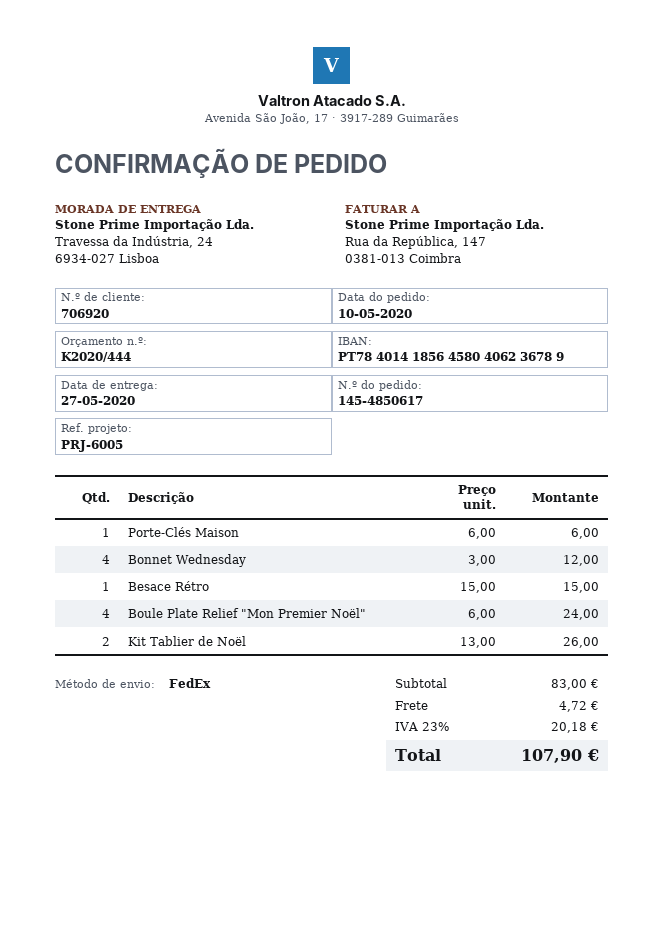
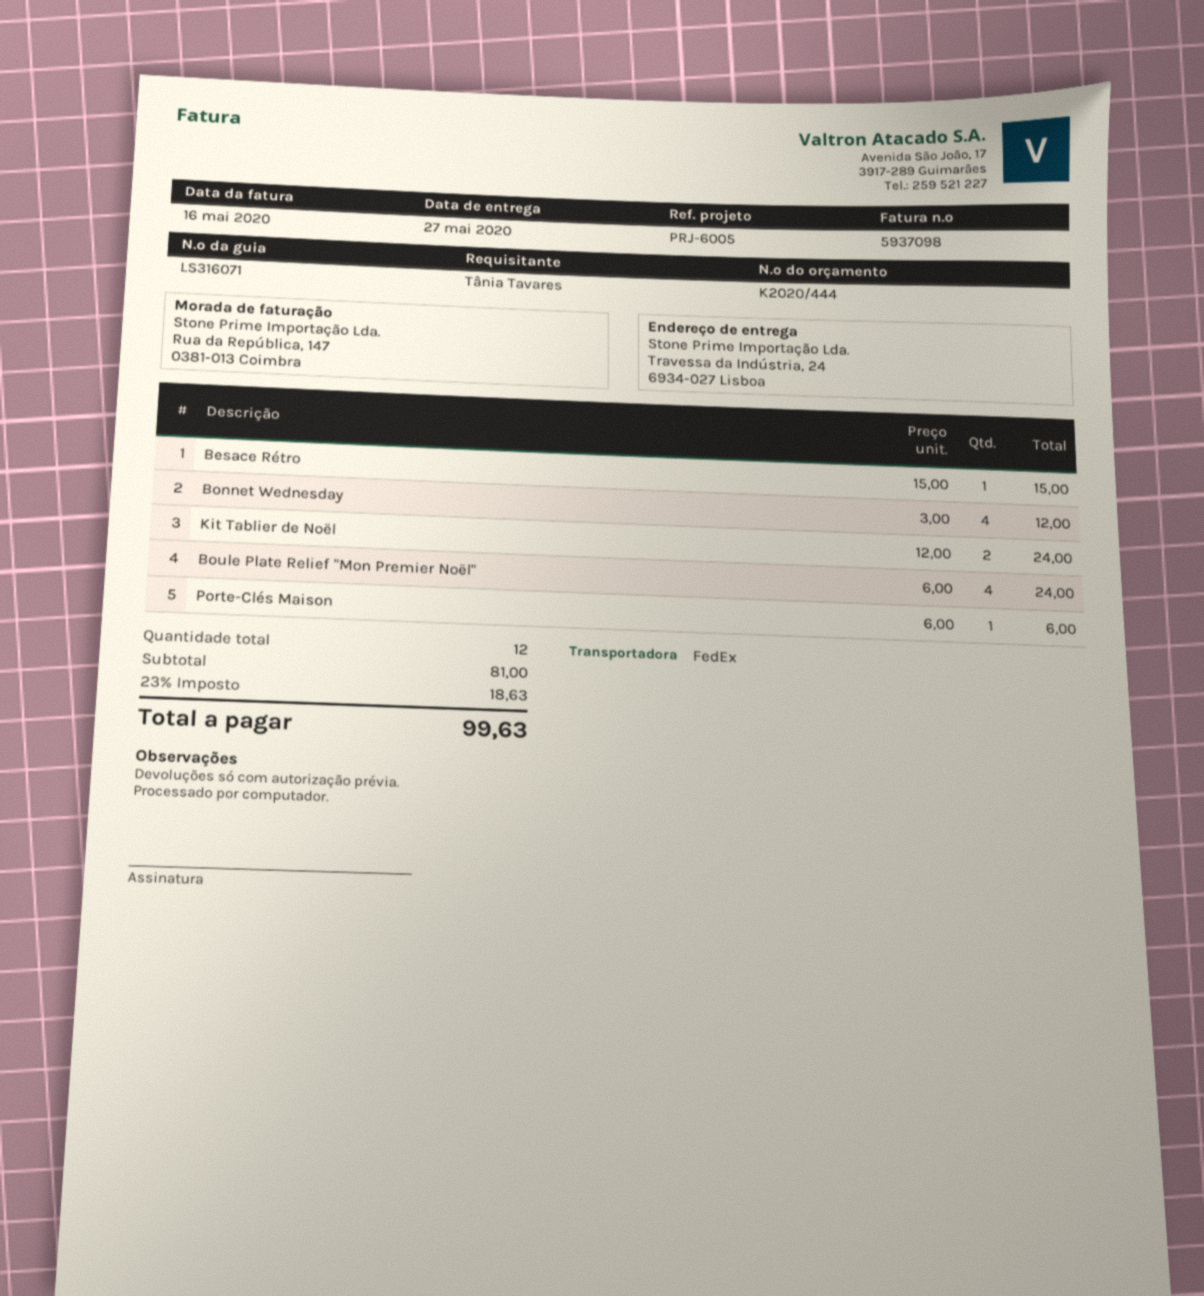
Kit Tablier de Noël: 2 x 13.00 = 26.00 -> 2 x 12.00 = 24.00
subtotal: 83.00 -> 81.00
shipping: 4.72 -> none
tax: 23% = 20.18 -> 23% = 18.63
total: 107.90 -> 99.63

